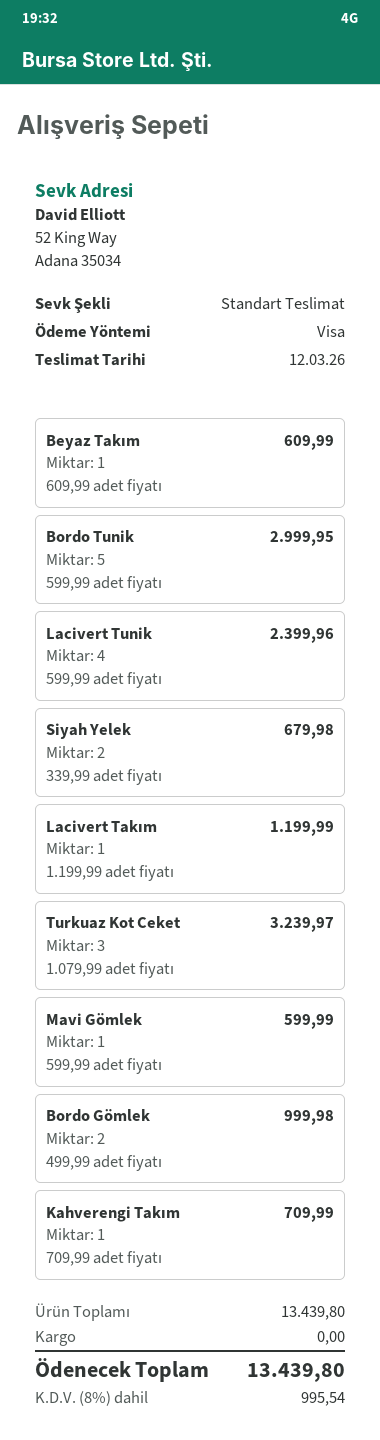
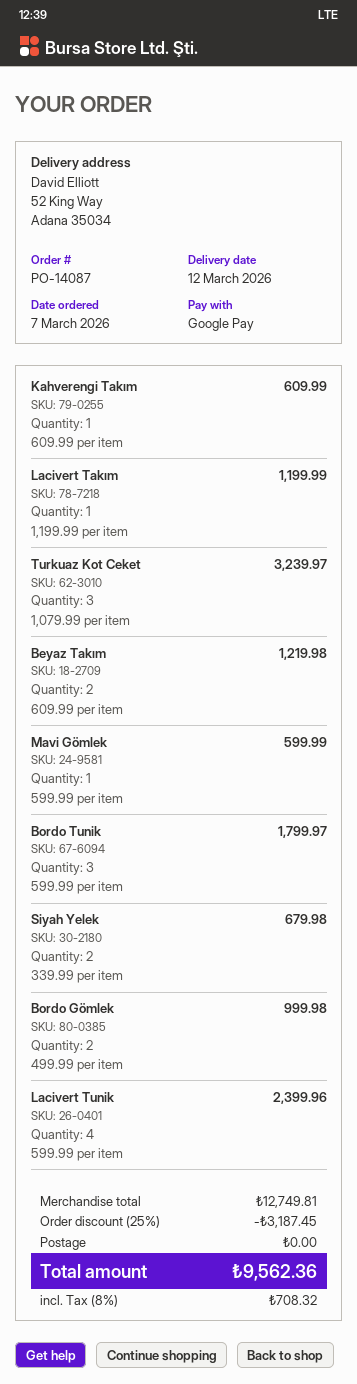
payment method: Visa -> Google Pay
Beyaz Takım: 1 x 609.99 = 609.99 -> 2 x 609.99 = 1219.98
Bordo Tunik: 5 x 599.99 = 2999.95 -> 3 x 599.99 = 1799.97
Kahverengi Takım: 1 x 709.99 = 709.99 -> 1 x 609.99 = 609.99
subtotal: 13439.80 -> 12749.81
discount: none -> 25% = 3187.45
tax: 8% = 995.54 -> 8% = 708.32
total: 13439.80 -> 9562.36

